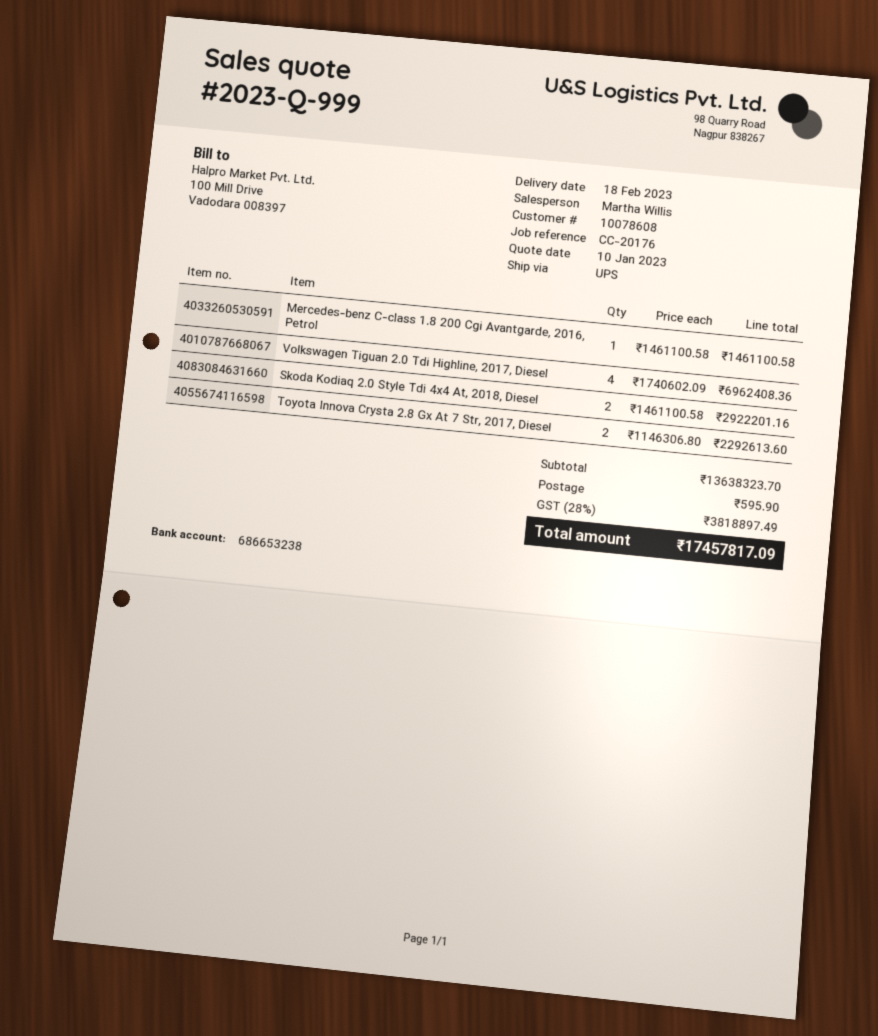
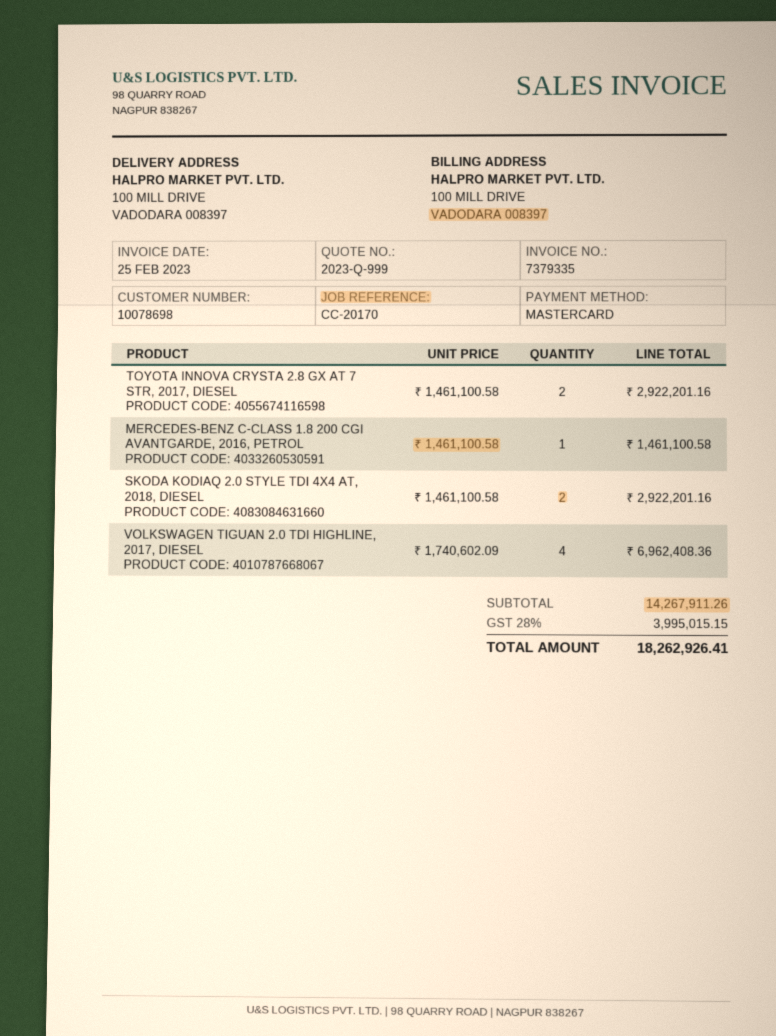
customer number: 10078608 -> 10078698
reference: CC-20176 -> CC-20170
Toyota Innova Crysta 2.8 Gx At 7 Str, 2017, Diesel: 2 x 1146306.80 = 2292613.60 -> 2 x 1461100.58 = 2922201.16
subtotal: 13638323.70 -> 14267911.26
shipping: 595.90 -> none
tax: 28% = 3818897.49 -> 28% = 3995015.15
total: 17457817.09 -> 18262926.41

